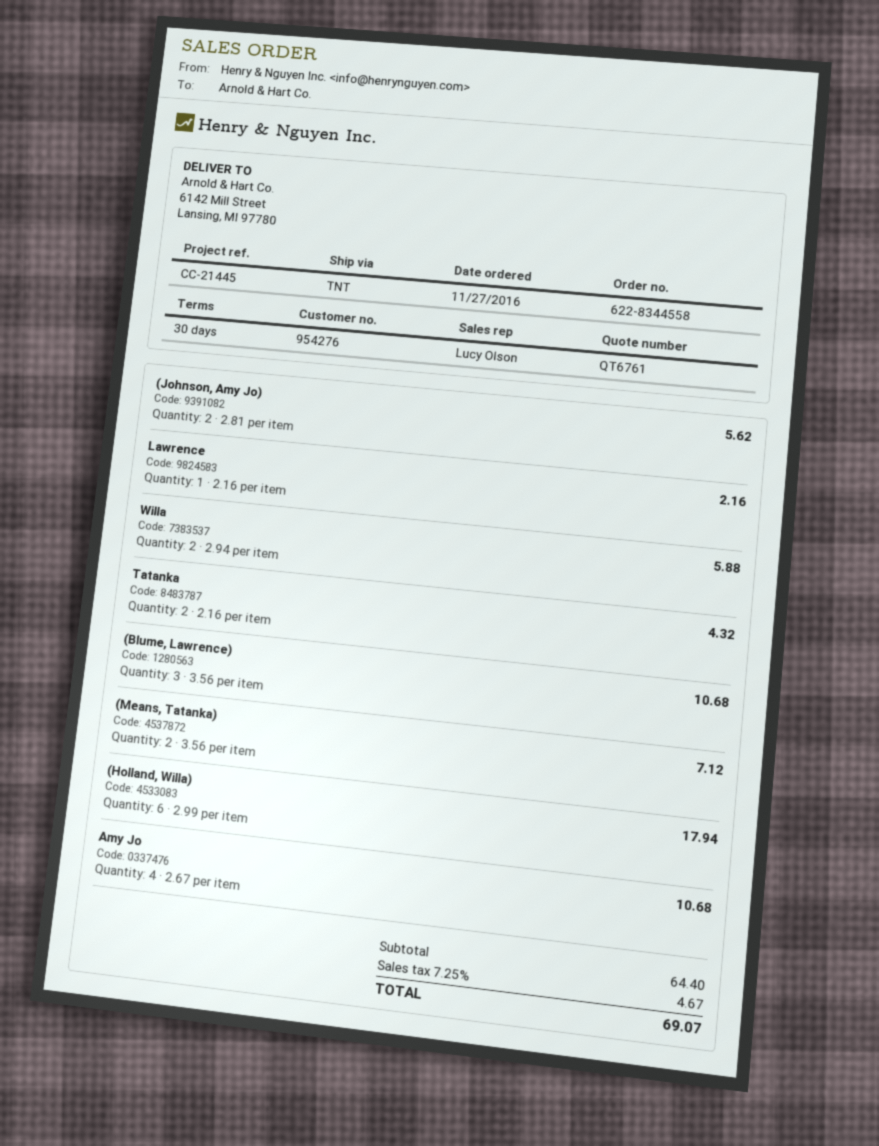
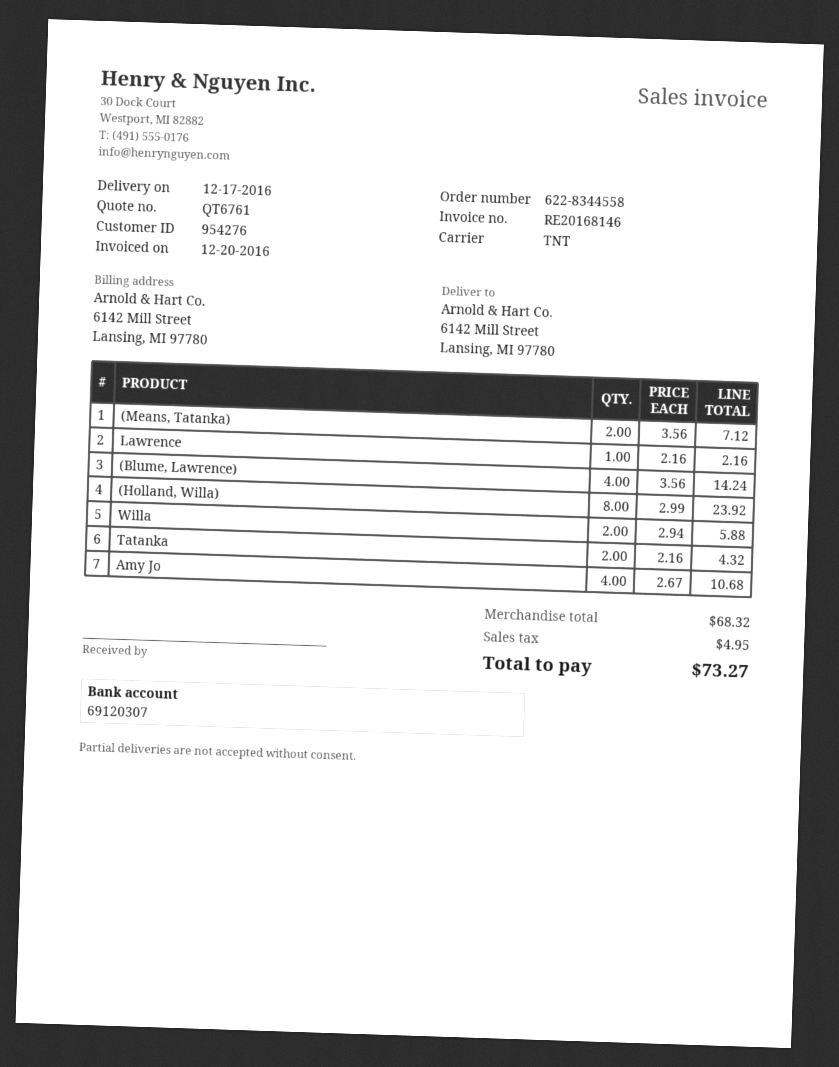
(Johnson, Amy Jo): 2 x 2.81 = 5.62 -> none
(Blume, Lawrence): 3 x 3.56 = 10.68 -> 4 x 3.56 = 14.24
(Holland, Willa): 6 x 2.99 = 17.94 -> 8 x 2.99 = 23.92
subtotal: 64.40 -> 68.32
tax: 4.67 -> 4.95
total: 69.07 -> 73.27

